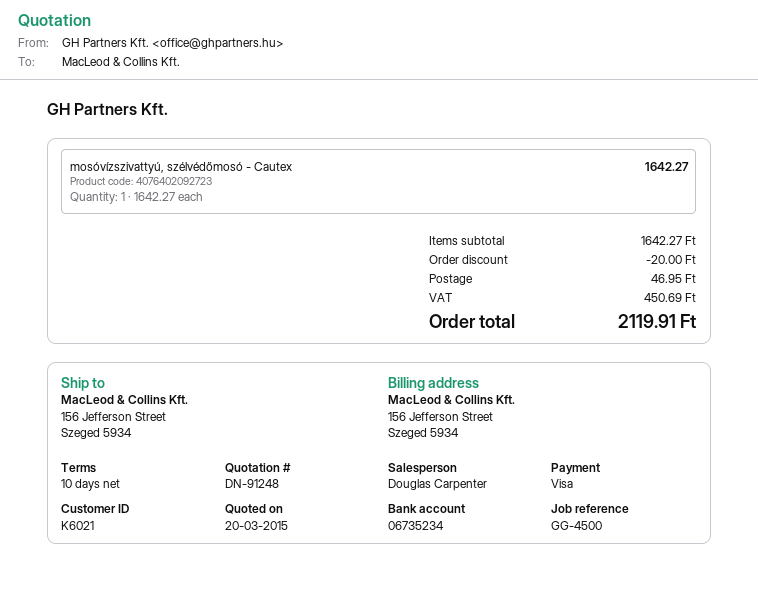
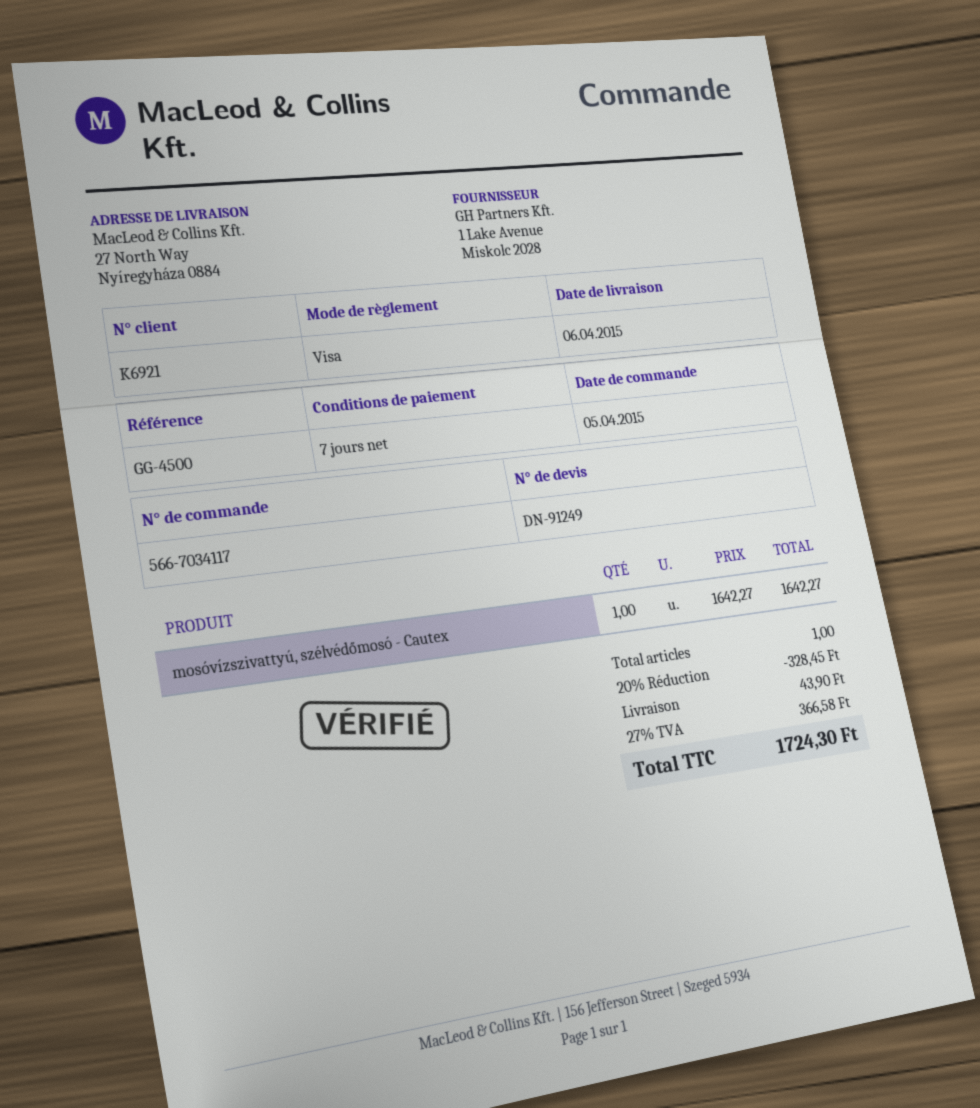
quote number: DN-91248 -> DN-91249
payment terms: 10 days -> 7 days
customer number: K6021 -> K6921
ship to: 156 Jefferson Street, Szeged 5934 -> 27 North Way, Nyíregyháza 0884
discount: 20.00 -> 328.45
shipping: 46.95 -> 43.90
tax: 450.69 -> 366.58
total: 2119.91 -> 1724.30

